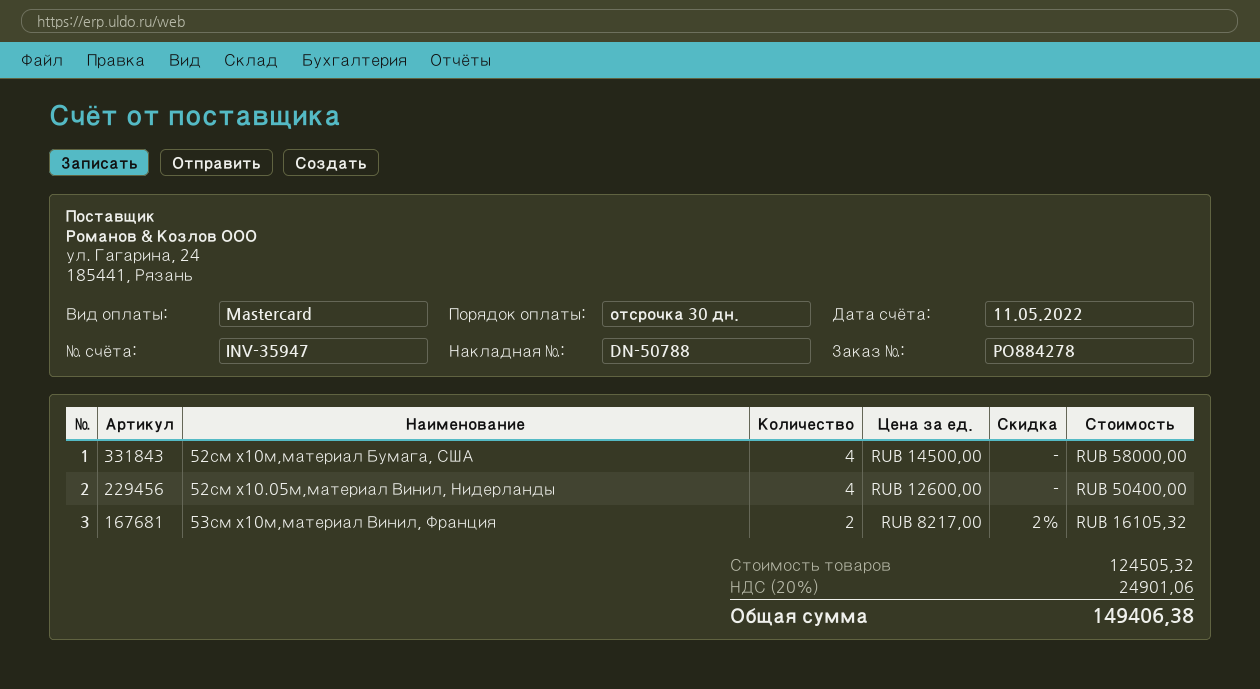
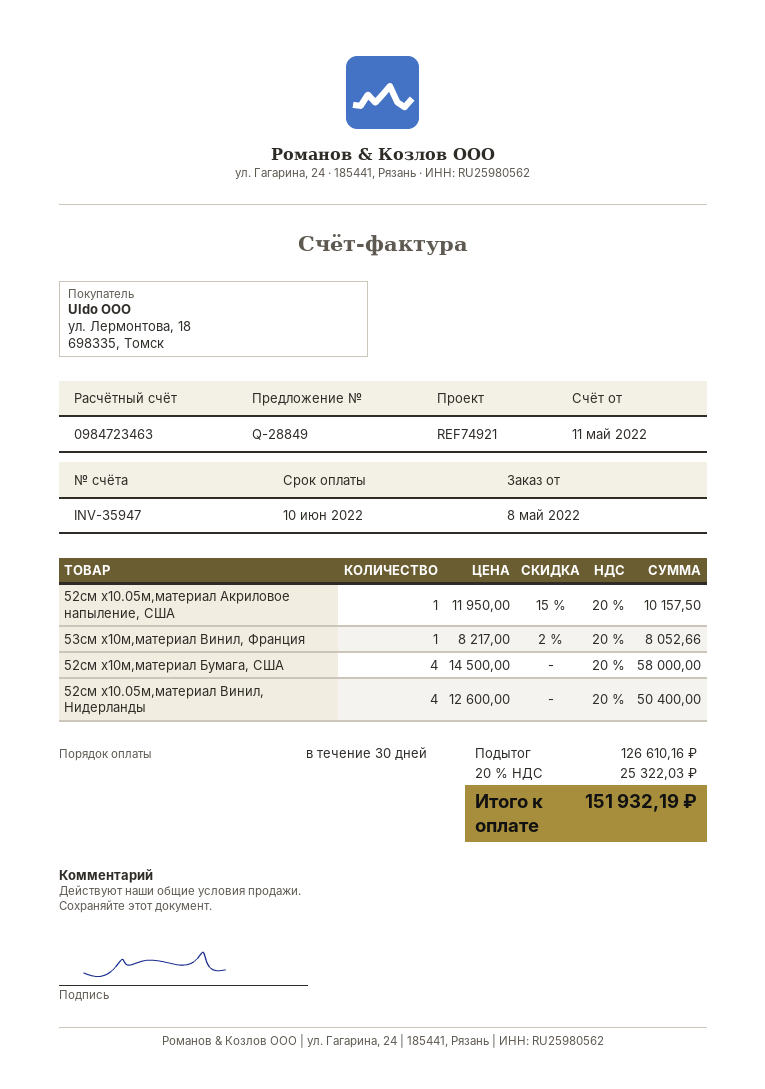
53см x10м,материал Винил, Франция: 2 x 8217.00 - 2% = 16105.32 -> 1 x 8217.00 - 2% = 8052.66
52см x10.05м,материал Акриловое напыление, США: none -> 1 x 11950.00 - 15% = 10157.50
subtotal: 124505.32 -> 126610.16
tax: 20% = 24901.06 -> 20% = 25322.03
total: 149406.38 -> 151932.19

